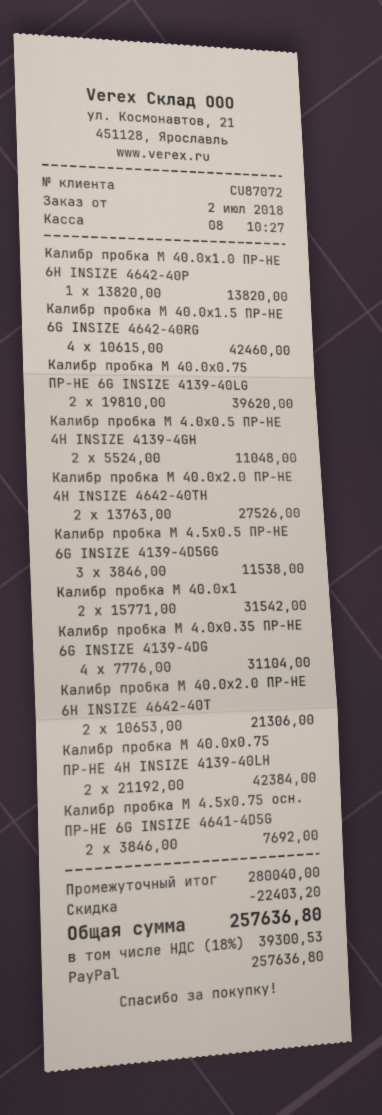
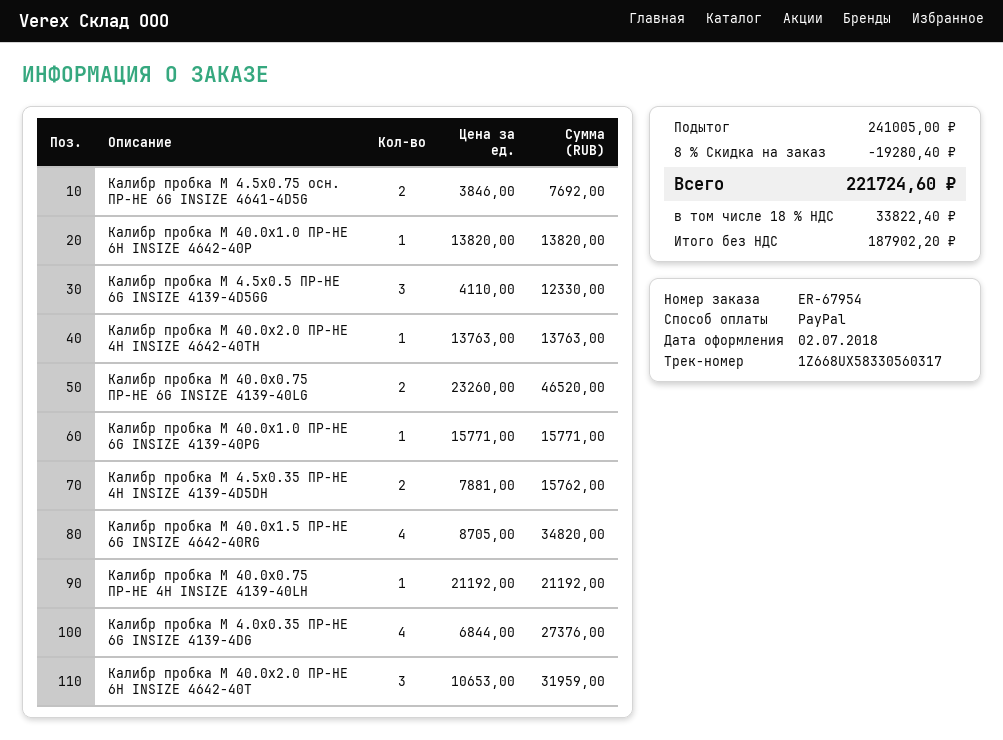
Калибр пробка М 40.0x1.5 ПР-НЕ 6G INSIZE 4642-40RG: 4 x 10615.00 = 42460.00 -> 4 x 8705.00 = 34820.00
Калибр пробка М 40.0х0.75 ПР-НЕ 6G INSIZE 4139-40LG: 2 x 19810.00 = 39620.00 -> 2 x 23260.00 = 46520.00
Калибр пробка М 4.0х0.5 ПР-НЕ 4H INSIZE 4139-4GH: 2 x 5524.00 = 11048.00 -> none
Калибр пробка М 40.0x2.0 ПР-НЕ 4H INSIZE 4642-40TH: 2 x 13763.00 = 27526.00 -> 1 x 13763.00 = 13763.00
Калибр пробка М 4.5х0.5 ПР-НЕ 6G INSIZE 4139-4D5GG: 3 x 3846.00 = 11538.00 -> 3 x 4110.00 = 12330.00
Калибр пробка М 40.0х1: 2 x 15771.00 = 31542.00 -> 1 x 15771.00 = 15771.00
Калибр пробка М 4.0х0.35 ПР-НЕ 6G INSIZE 4139-4DG: 4 x 7776.00 = 31104.00 -> 4 x 6844.00 = 27376.00
Калибр пробка М 40.0x2.0 ПР-НЕ 6H INSIZE 4642-40T: 2 x 10653.00 = 21306.00 -> 3 x 10653.00 = 31959.00
Калибр пробка М 40.0х0.75 ПР-НЕ 4H INSIZE 4139-40LH: 2 x 21192.00 = 42384.00 -> 1 x 21192.00 = 21192.00
Калибр пробка М 4.5х0.35 ПР-НЕ 4H INSIZE 4139-4D5DH: none -> 2 x 7881.00 = 15762.00
subtotal: 280040.00 -> 241005.00
discount: 22403.20 -> 19280.40
tax: 18% = 39300.53 -> 18% = 33822.40
total: 257636.80 -> 221724.60

